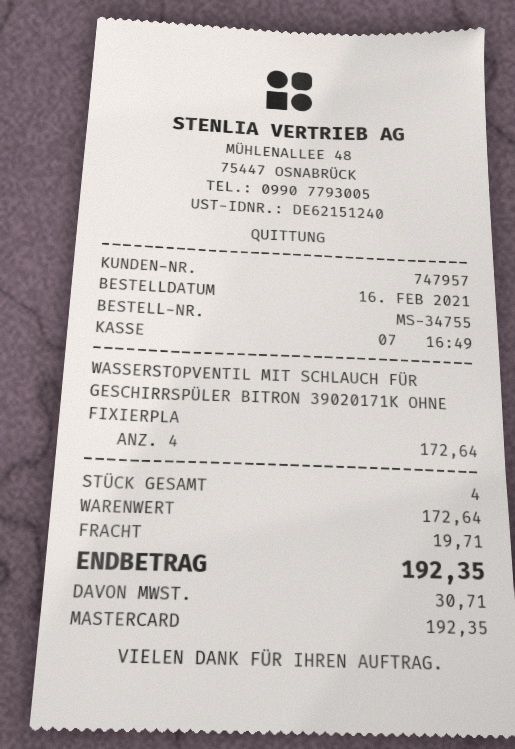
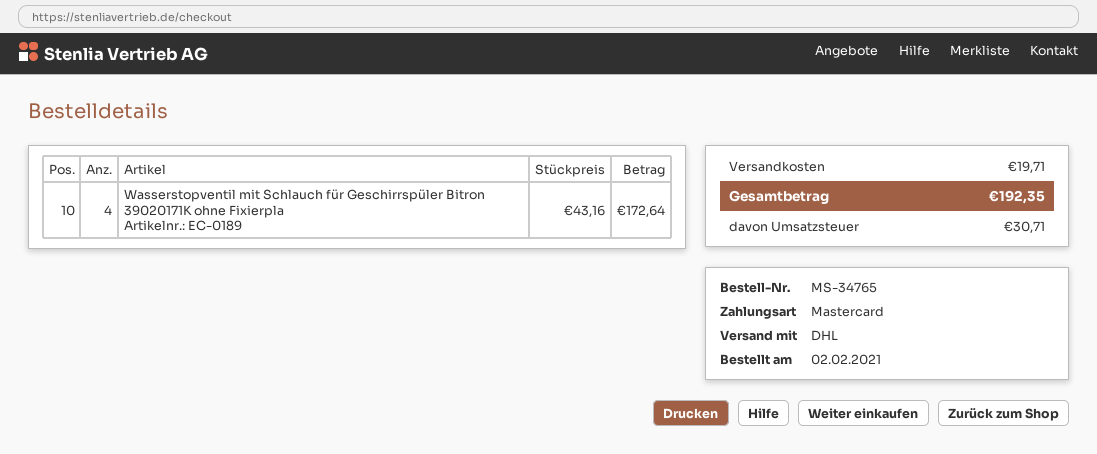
order number: MS-34755 -> MS-34765
order date: 2021-02-16 -> 2021-02-02

